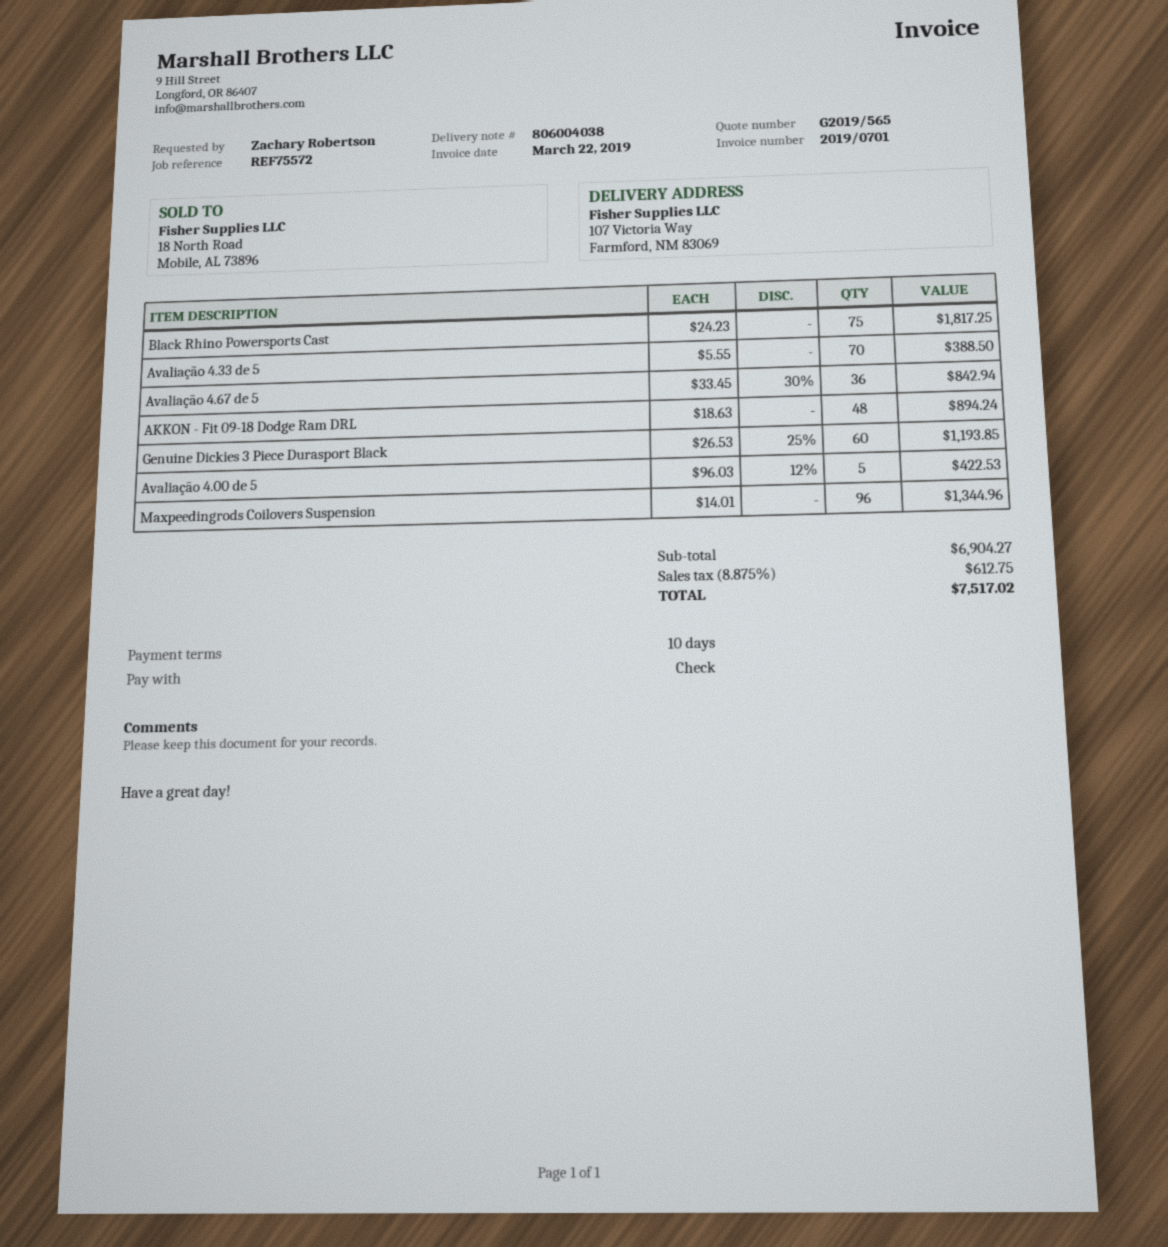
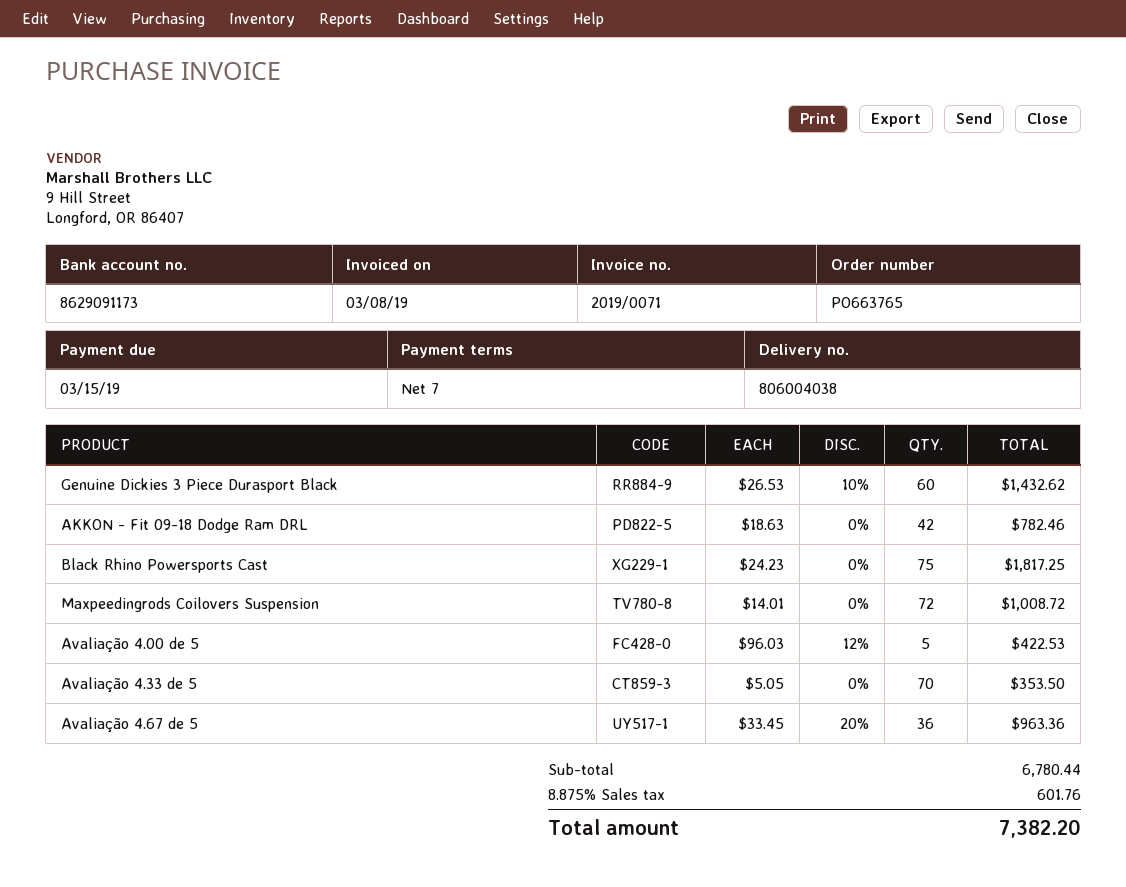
invoice number: 2019/0701 -> 2019/0071
invoice date: 2019-03-22 -> 2019-03-08
payment terms: 10 days -> 7 days
Avaliação 4.33 de 5: 70 x 5.55 = 388.50 -> 70 x 5.05 = 353.50
Avaliação 4.67 de 5: 36 x 33.45 - 30% = 842.94 -> 36 x 33.45 - 20% = 963.36
AKKON - Fit 09-18 Dodge Ram DRL: 48 x 18.63 = 894.24 -> 42 x 18.63 = 782.46
Genuine Dickies 3 Piece Durasport Black: 60 x 26.53 - 25% = 1193.85 -> 60 x 26.53 - 10% = 1432.62
Maxpeedingrods Coilovers Suspension: 96 x 14.01 = 1344.96 -> 72 x 14.01 = 1008.72
subtotal: 6904.27 -> 6780.44
tax: 8.875% = 612.75 -> 8.875% = 601.76
total: 7517.02 -> 7382.20

